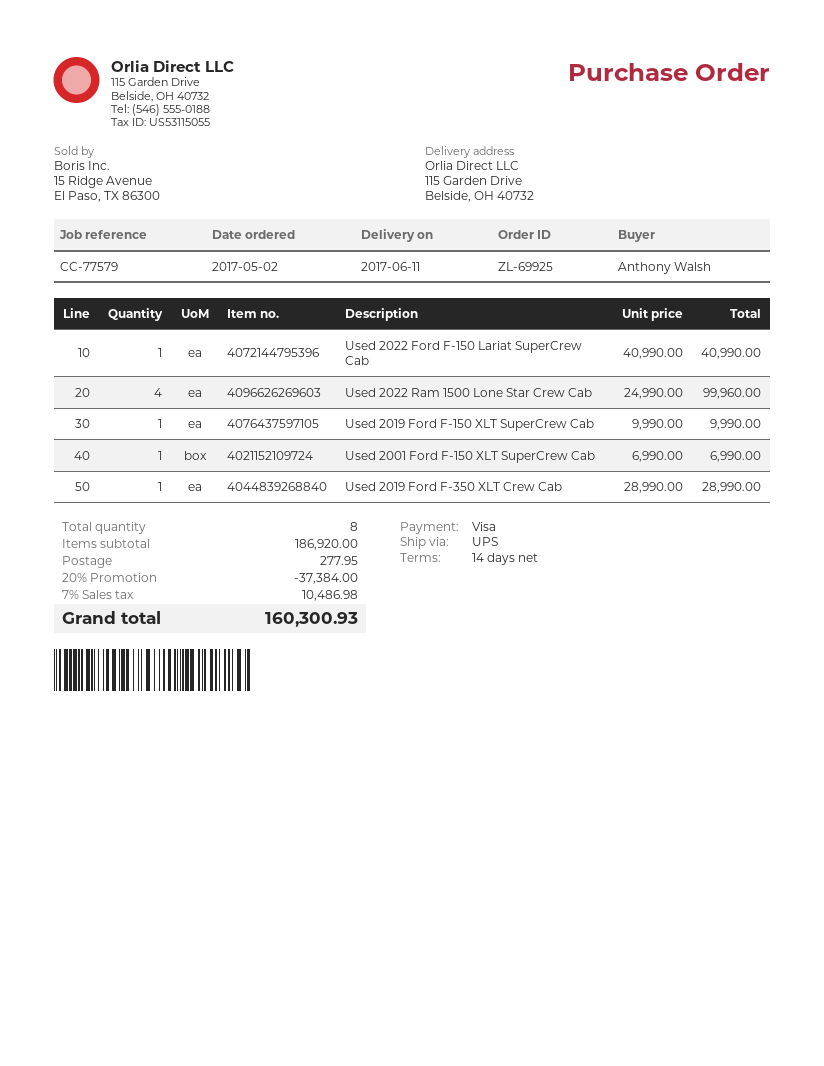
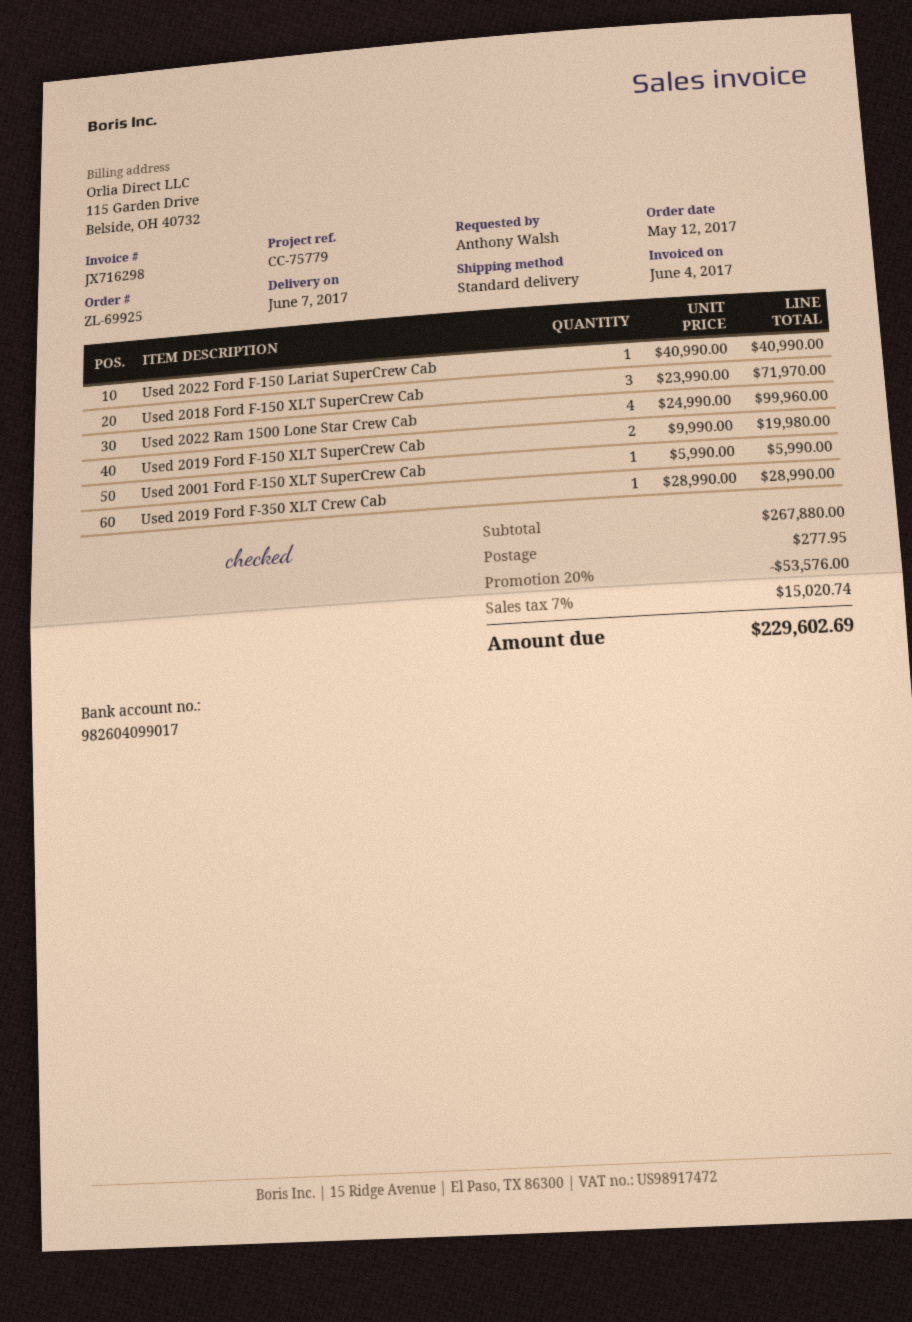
order date: 2017-05-02 -> 2017-05-12
delivery date: 2017-06-11 -> 2017-06-07
reference: CC-77579 -> CC-75779
shipping method: UPS -> standard
Used 2019 Ford F-150 XLT SuperCrew Cab: 1 x 9990.00 = 9990.00 -> 2 x 9990.00 = 19980.00
Used 2001 Ford F-150 XLT SuperCrew Cab: 1 x 6990.00 = 6990.00 -> 1 x 5990.00 = 5990.00
Used 2018 Ford F-150 XLT SuperCrew Cab: none -> 3 x 23990.00 = 71970.00
subtotal: 186920.00 -> 267880.00
discount: 20% = 37384.00 -> 20% = 53576.00
tax: 7% = 10486.98 -> 7% = 15020.74
total: 160300.93 -> 229602.69

